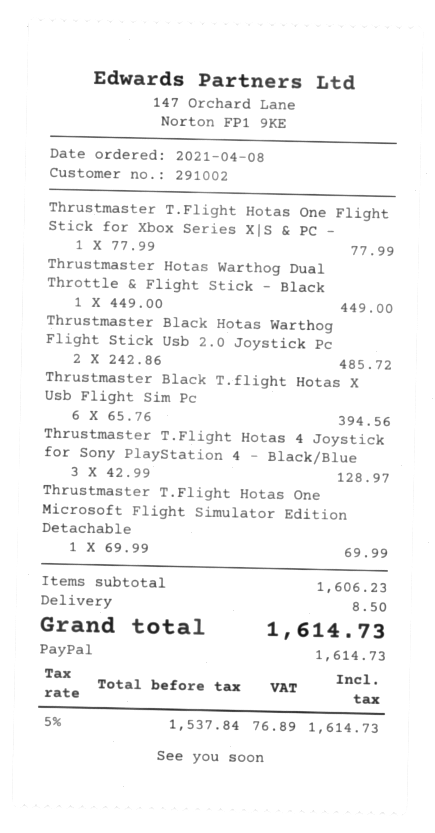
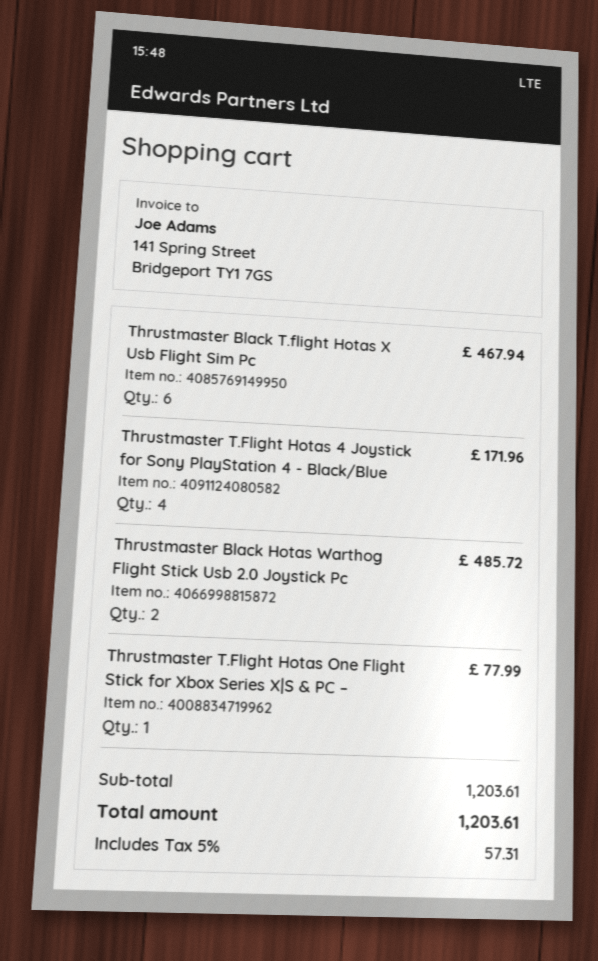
Thrustmaster Hotas Warthog Dual Throttle & Flight Stick - Black: 1 for 449.00 -> none
Thrustmaster Black T.flight Hotas X Usb Flight Sim Pc: 6 for 394.56 -> 6 for 467.94
Thrustmaster T.Flight Hotas 4 Joystick for Sony PlayStation 4 - Black/Blue: 3 for 128.97 -> 4 for 171.96
Thrustmaster T.Flight Hotas One Microsoft Flight Simulator Edition Detachable: 1 for 69.99 -> none
subtotal: 1606.23 -> 1203.61
shipping: 8.50 -> none
tax: 5% = 76.89 -> 5% = 57.31
total: 1614.73 -> 1203.61

